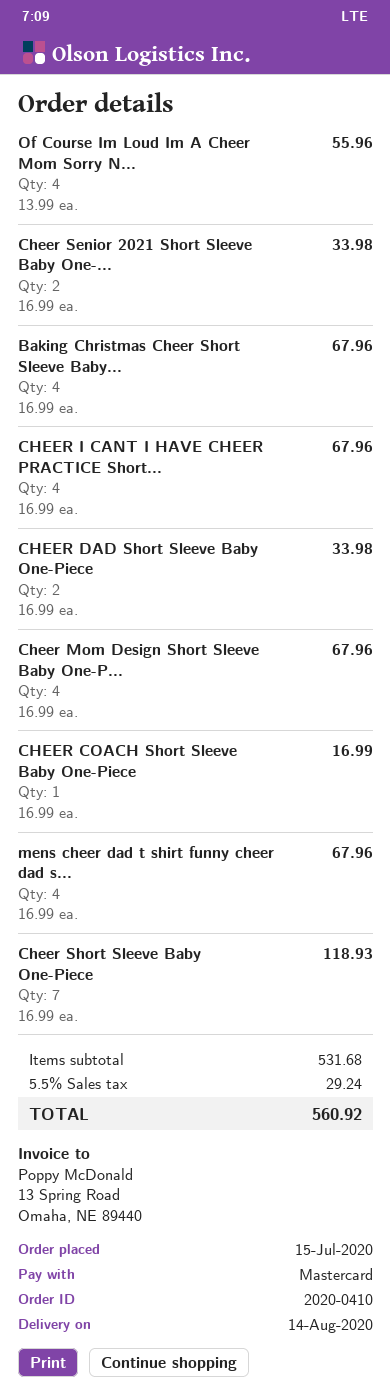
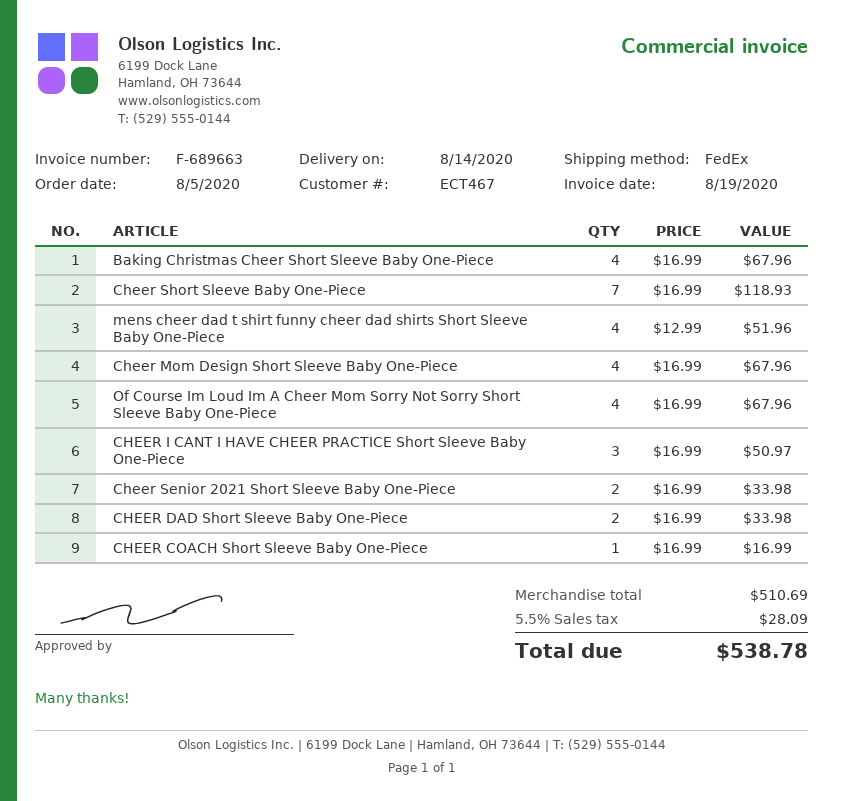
order date: 2020-07-15 -> 2020-08-05
Of Course Im Loud Im A Cheer Mom Sorry N...: 4 x 13.99 = 55.96 -> 4 x 16.99 = 67.96
CHEER I CANT I HAVE CHEER PRACTICE Short...: 4 x 16.99 = 67.96 -> 3 x 16.99 = 50.97
mens cheer dad t shirt funny cheer dad s...: 4 x 16.99 = 67.96 -> 4 x 12.99 = 51.96
subtotal: 531.68 -> 510.69
tax: 5.5% = 29.24 -> 5.5% = 28.09
total: 560.92 -> 538.78

